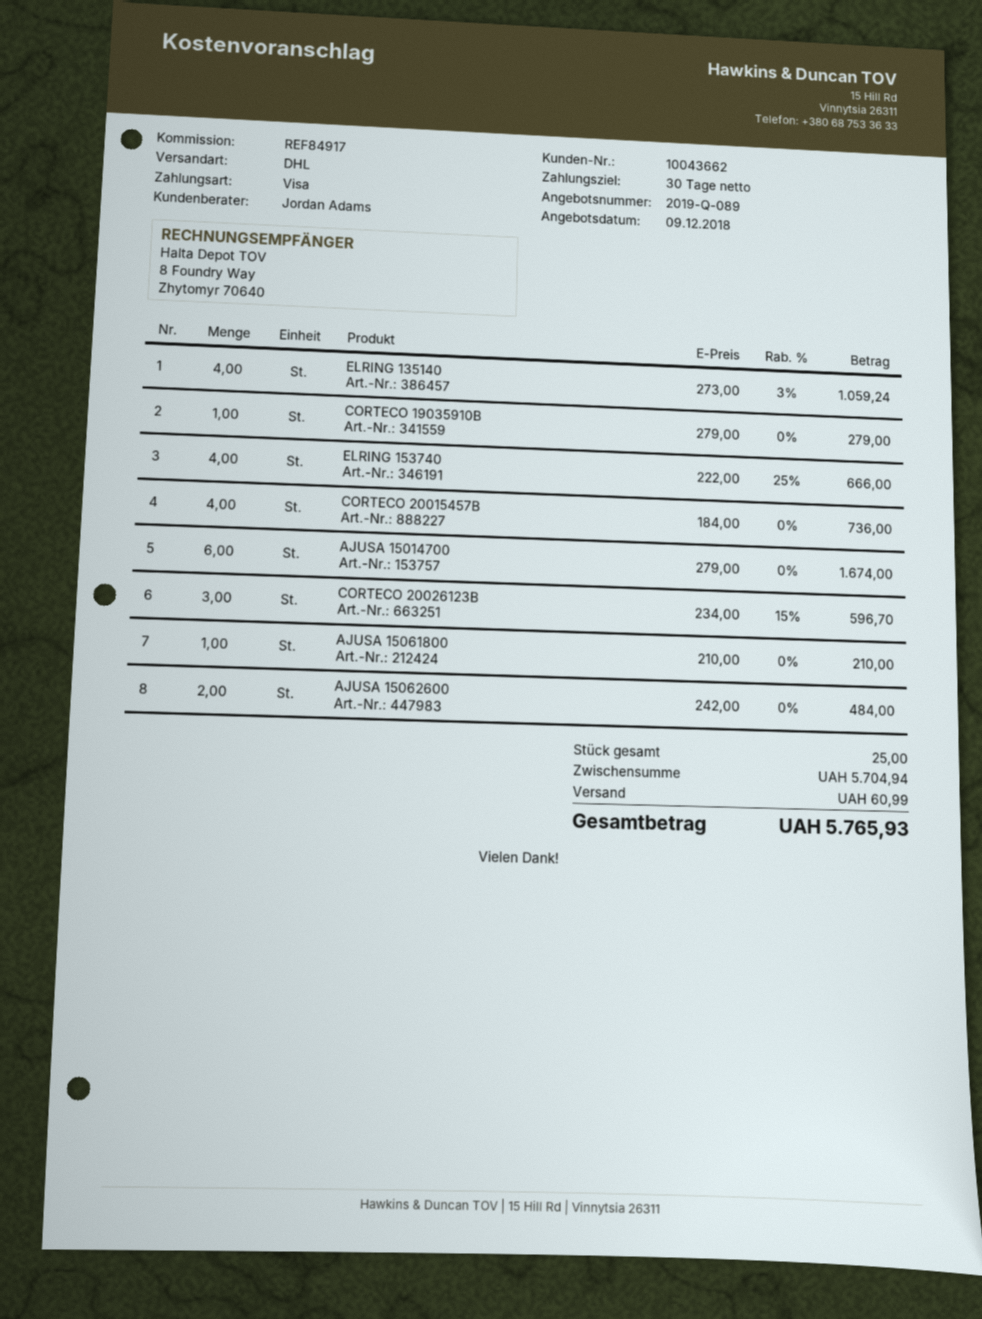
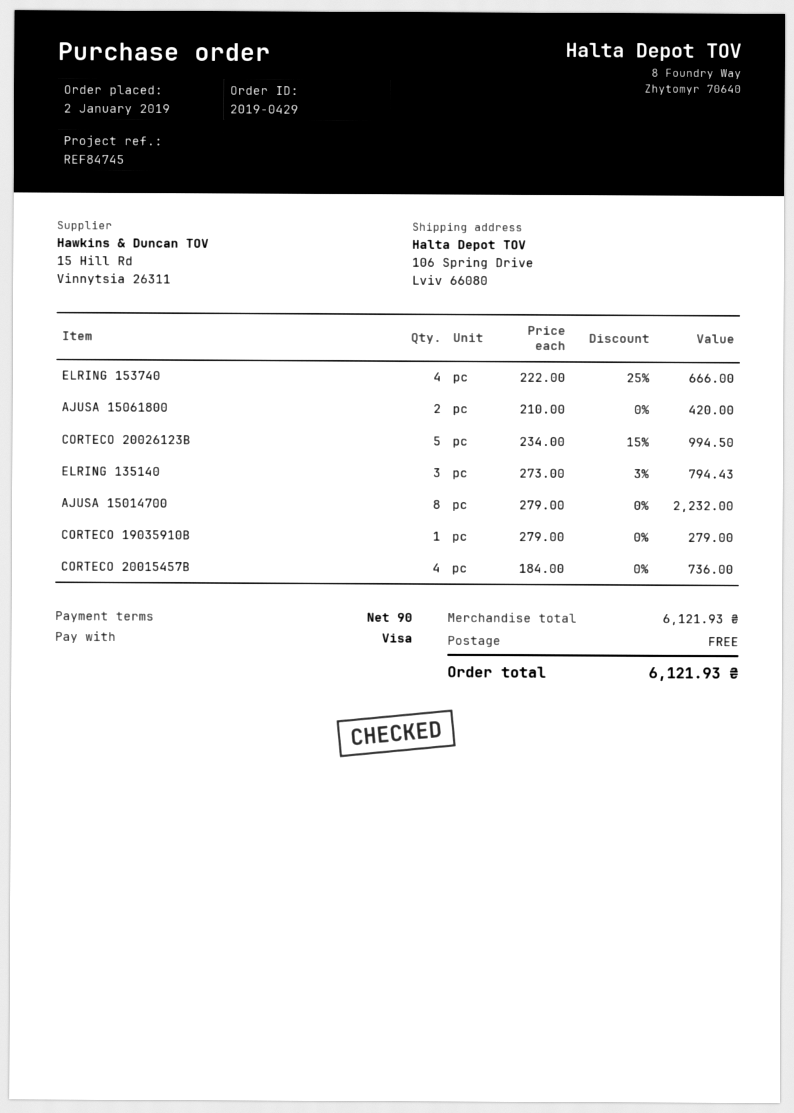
payment terms: 30 days -> 90 days
reference: REF84917 -> REF84745
ELRING 135140: 4 x 273.00 - 3% = 1059.24 -> 3 x 273.00 - 3% = 794.43
AJUSA 15014700: 6 x 279.00 = 1674.00 -> 8 x 279.00 = 2232.00
CORTECO 20026123B: 3 x 234.00 - 15% = 596.70 -> 5 x 234.00 - 15% = 994.50
AJUSA 15061800: 1 x 210.00 = 210.00 -> 2 x 210.00 = 420.00
AJUSA 15062600: 2 x 242.00 = 484.00 -> none
subtotal: 5704.94 -> 6121.93
shipping: 60.99 -> 0.00
total: 5765.93 -> 6121.93

